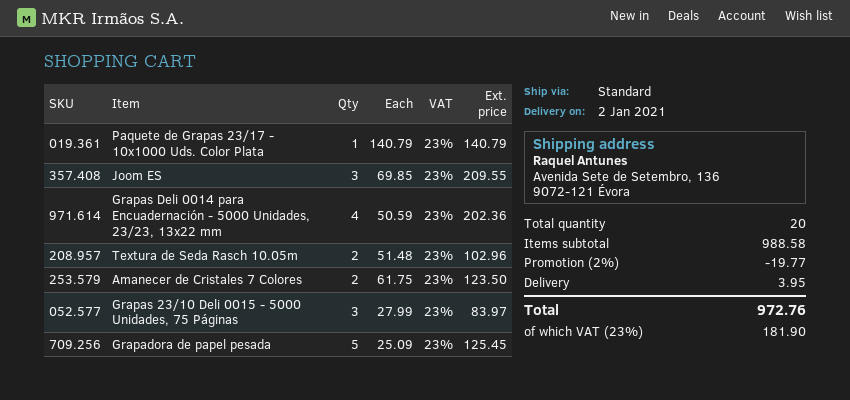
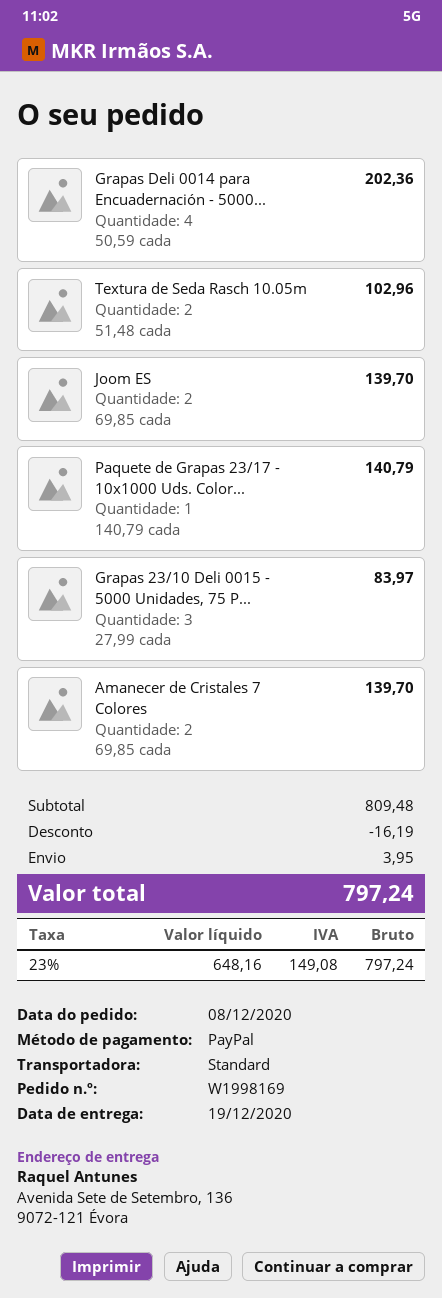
delivery date: 2021-01-02 -> 2020-12-19
Joom ES: 3 x 69.85 = 209.55 -> 2 x 69.85 = 139.70
Amanecer de Cristales 7 Colores: 2 x 61.75 = 123.50 -> 2 x 69.85 = 139.70
Grapadora de papel pesada: 5 x 25.09 = 125.45 -> none
subtotal: 988.58 -> 809.48
discount: 19.77 -> 16.19
tax: 23% = 181.90 -> 23% = 149.08
total: 972.76 -> 797.24

